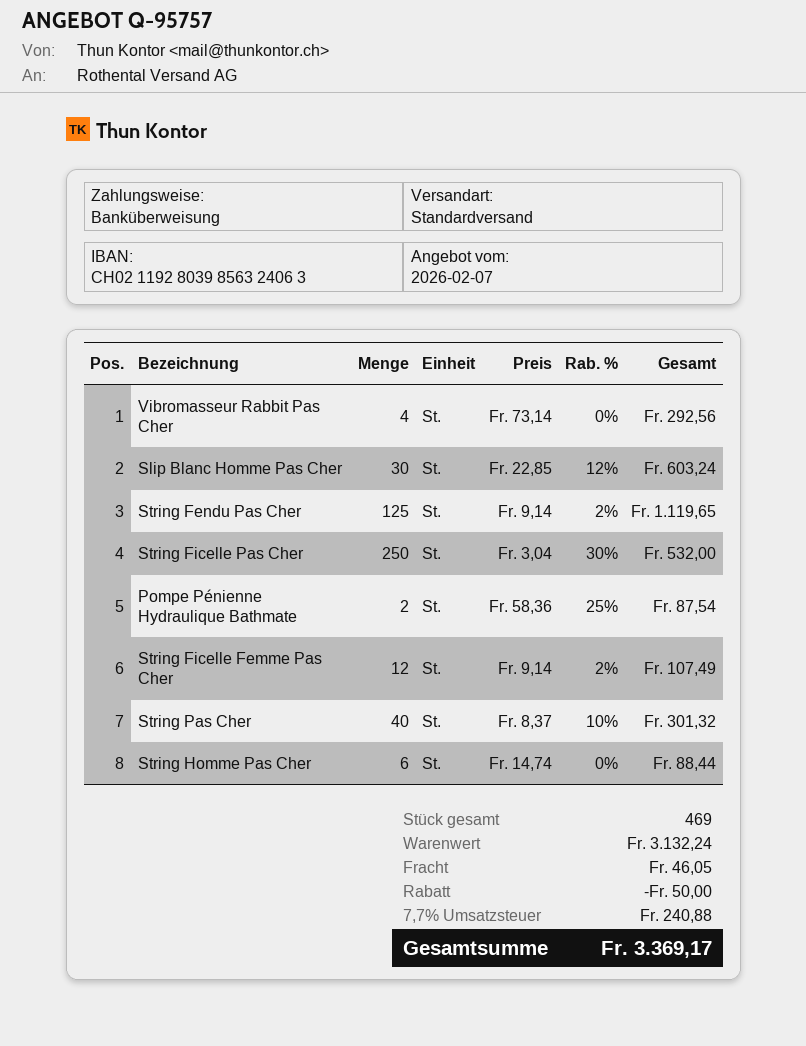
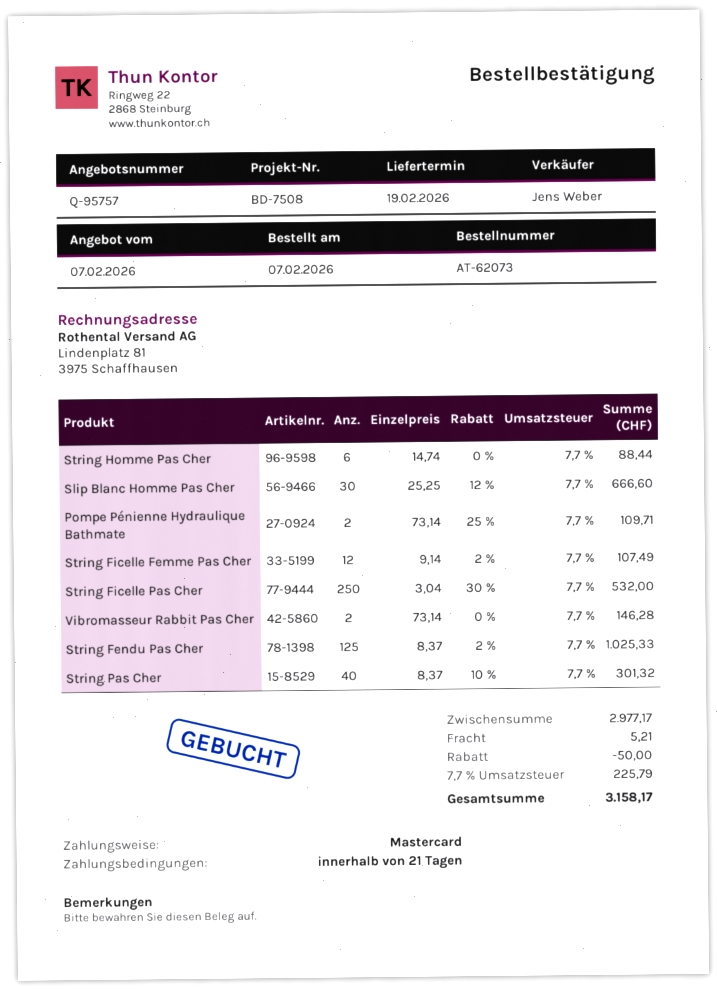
payment method: bank transfer -> Mastercard
Vibromasseur Rabbit Pas Cher: 4 x 73.14 = 292.56 -> 2 x 73.14 = 146.28
Slip Blanc Homme Pas Cher: 30 x 22.85 - 12% = 603.24 -> 30 x 25.25 - 12% = 666.60
String Fendu Pas Cher: 125 x 9.14 - 2% = 1119.65 -> 125 x 8.37 - 2% = 1025.33
Pompe Pénienne Hydraulique Bathmate: 2 x 58.36 - 25% = 87.54 -> 2 x 73.14 - 25% = 109.71
subtotal: 3132.24 -> 2977.17
shipping: 46.05 -> 5.21
tax: 7.7% = 240.88 -> 7.7% = 225.79
total: 3369.17 -> 3158.17

